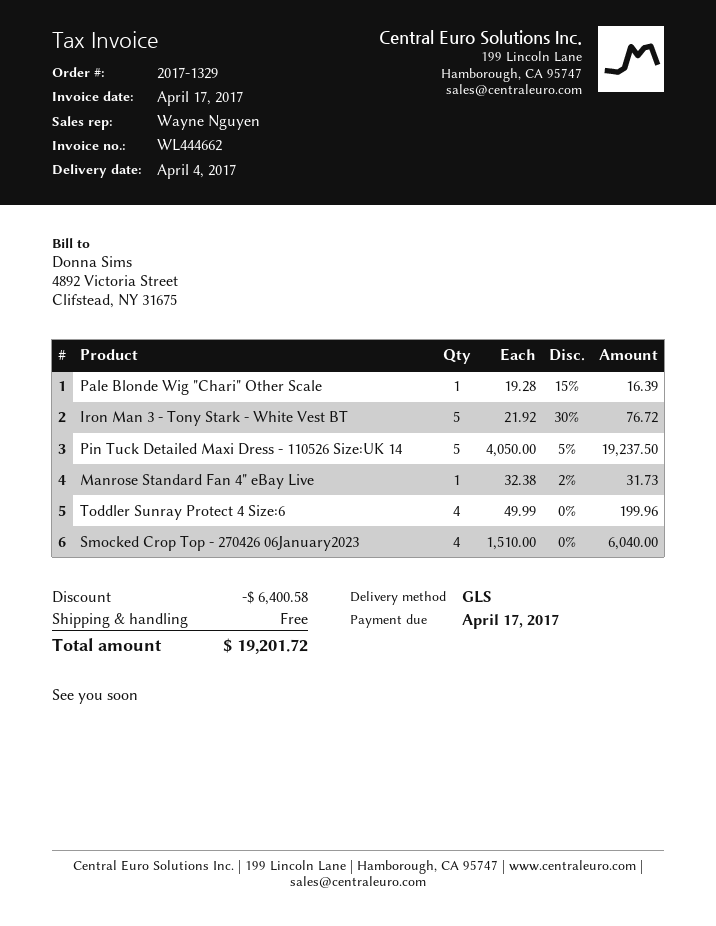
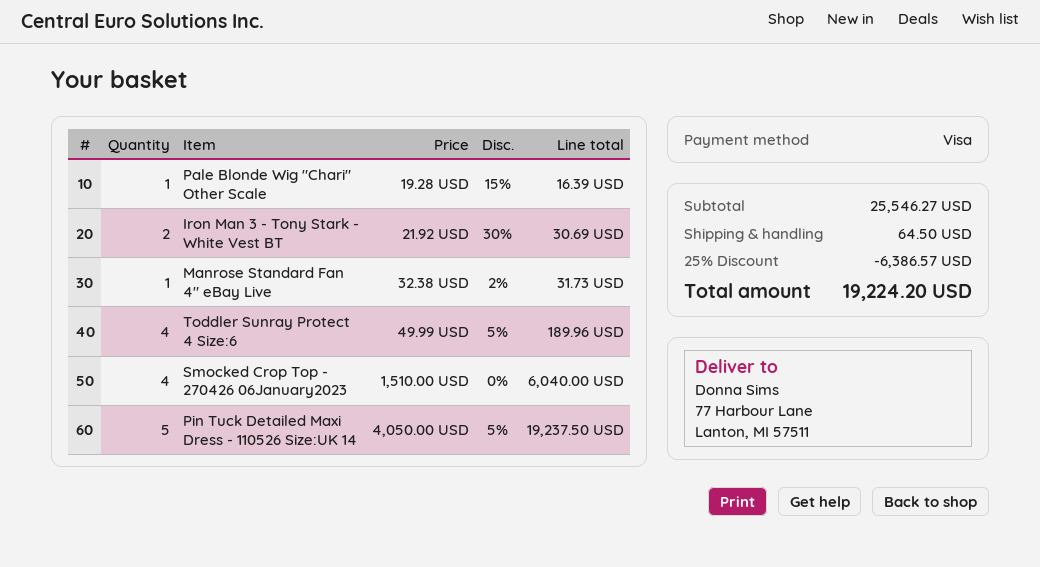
Iron Man 3 - Tony Stark - White Vest BT: 5 x 21.92 - 30% = 76.72 -> 2 x 21.92 - 30% = 30.69
Toddler Sunray Protect 4 Size:6: 4 x 49.99 = 199.96 -> 4 x 49.99 - 5% = 189.96
discount: 6400.58 -> 6386.57
shipping: 0.00 -> 64.50
total: 19201.72 -> 19224.20

